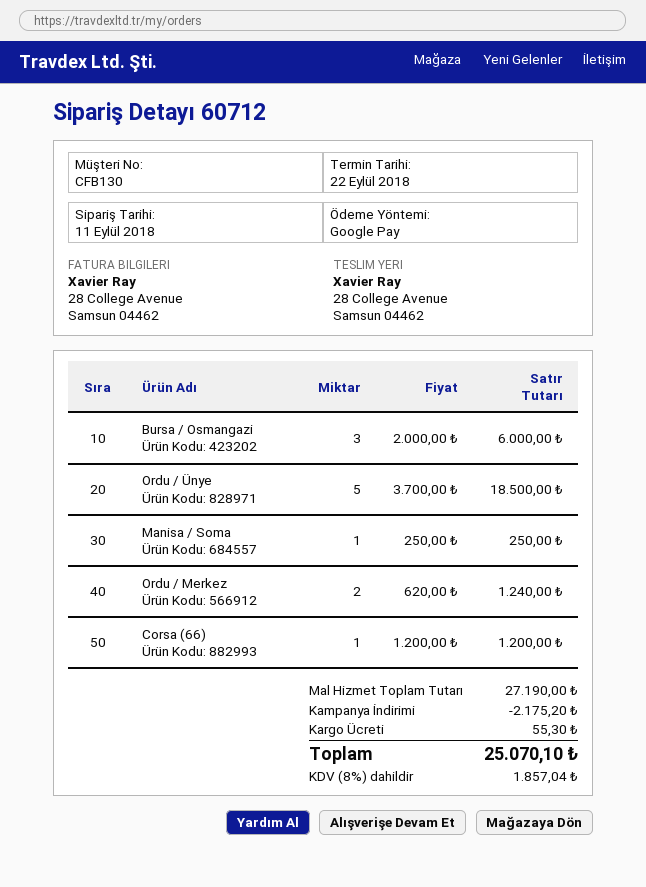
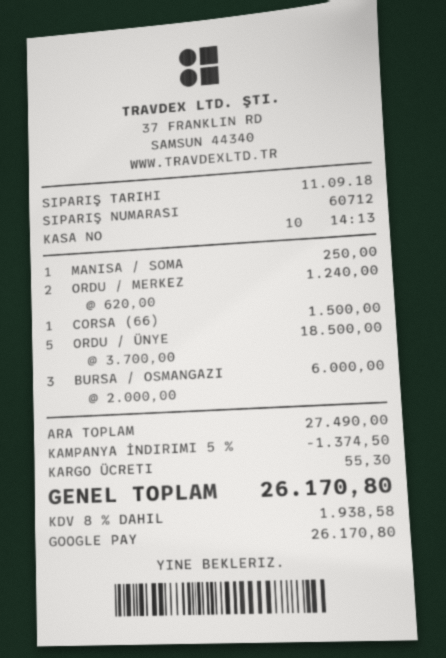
Corsa (66): 1 x 1200.00 = 1200.00 -> 1 x 1500.00 = 1500.00
subtotal: 27190.00 -> 27490.00
discount: 2175.20 -> 1374.50
tax: 8% = 1857.04 -> 8% = 1938.58
total: 25070.10 -> 26170.80

